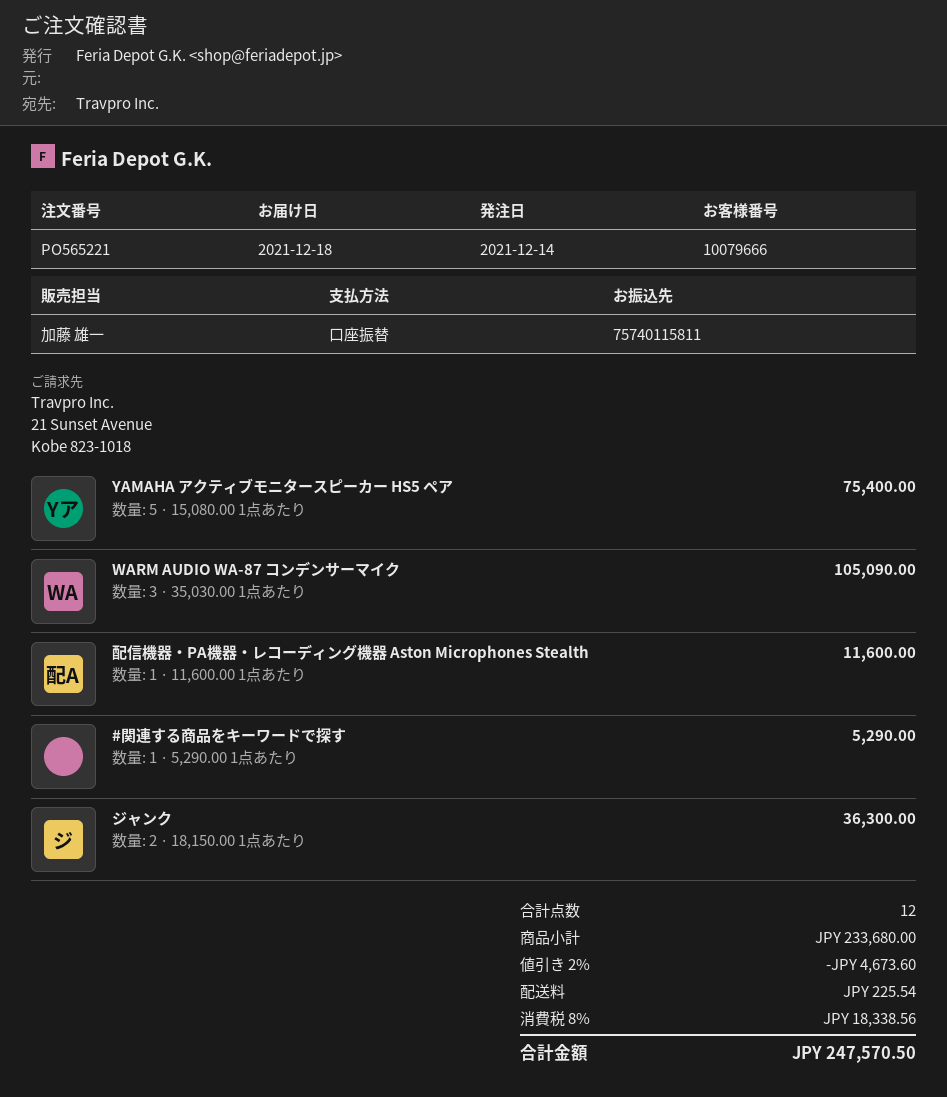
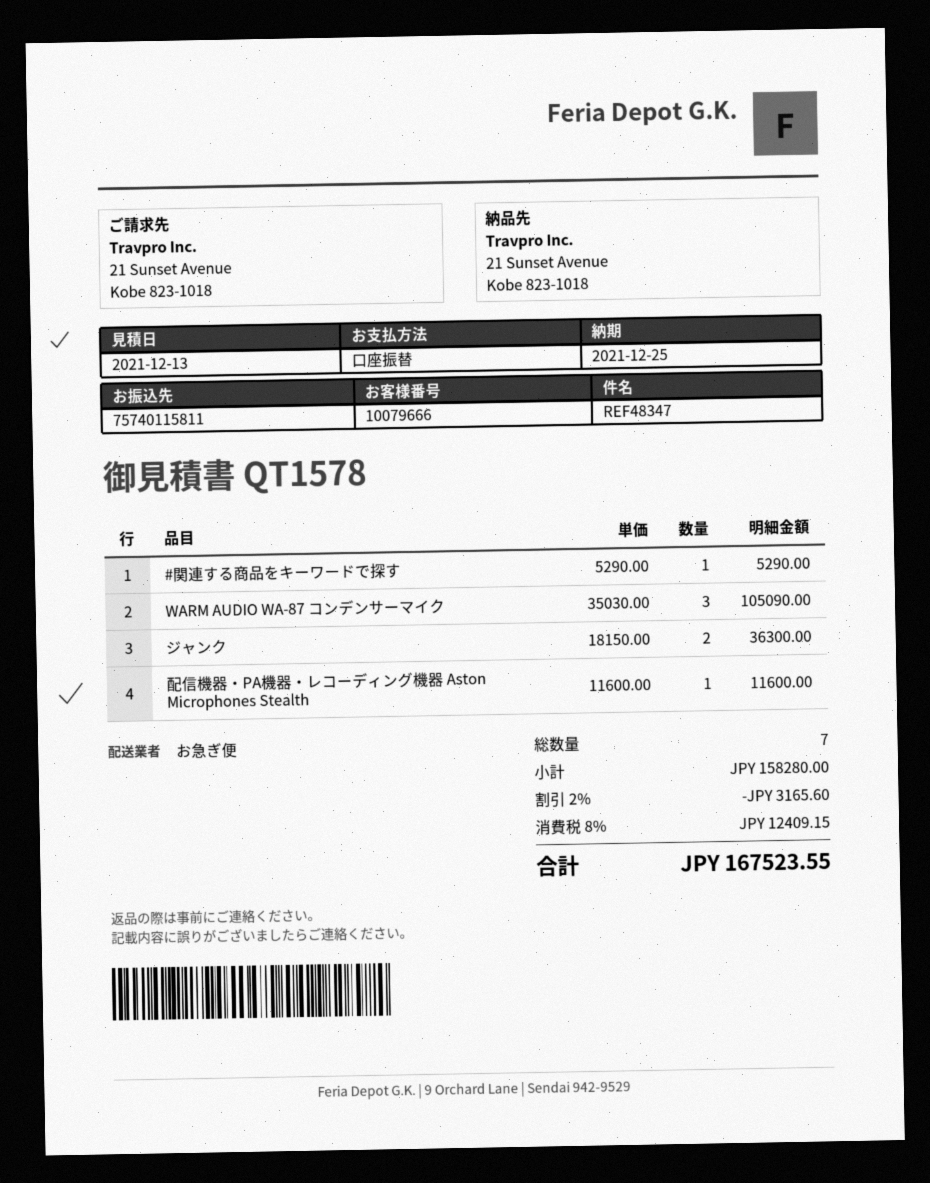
delivery date: 2021-12-18 -> 2021-12-25
YAMAHA アクティブモニタースピーカー HS5 ペア: 5 x 15080.00 = 75400.00 -> none
total quantity: 12 -> 7
subtotal: 233680.00 -> 158280.00
discount: 2% = 4673.60 -> 2% = 3165.60
shipping: 225.54 -> none
tax: 8% = 18338.56 -> 8% = 12409.15
total: 247570.50 -> 167523.55

